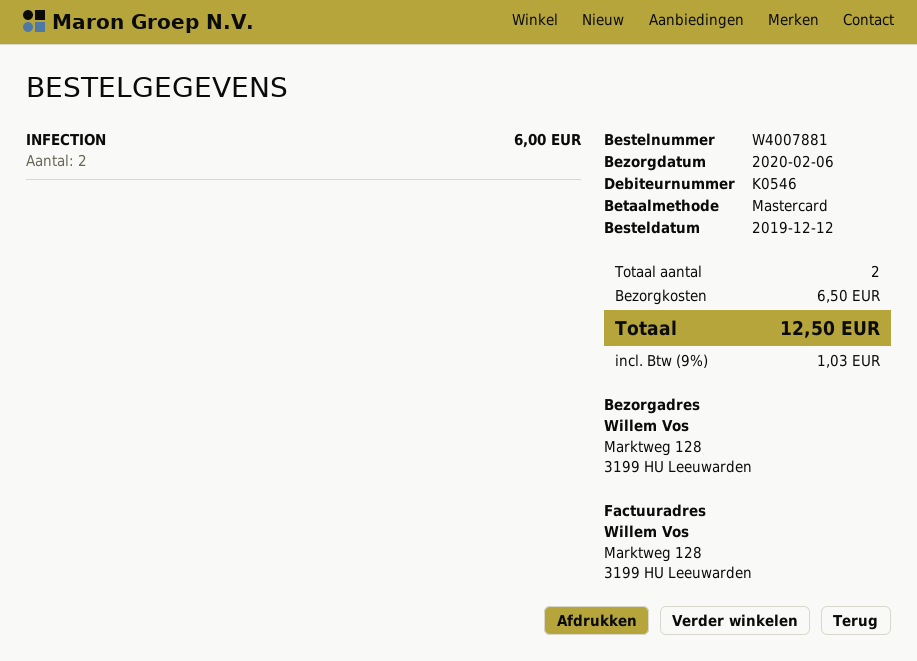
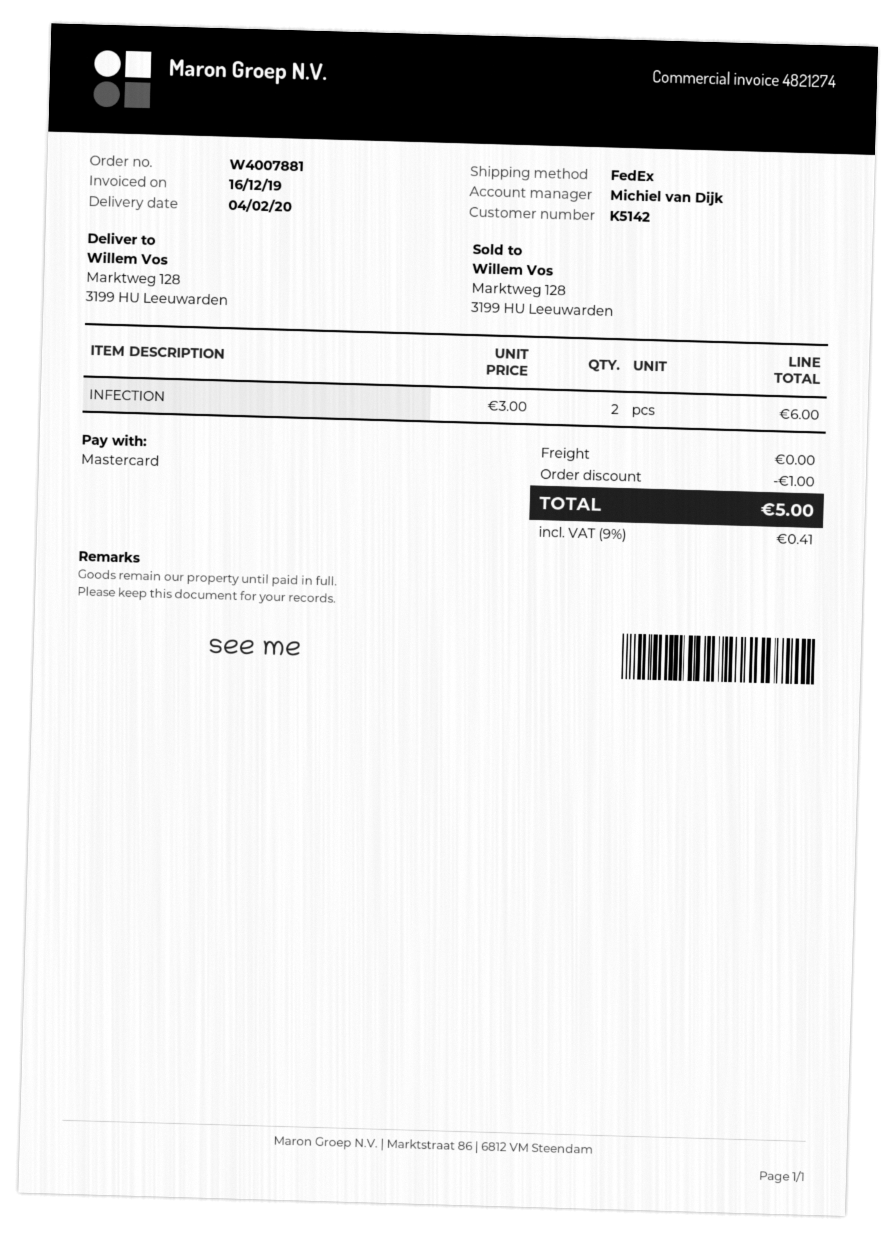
delivery date: 2020-02-06 -> 2020-02-04
customer number: K0546 -> K5142
discount: none -> 1.00
shipping: 6.50 -> 0.00
tax: 9% = 1.03 -> 9% = 0.41
total: 12.50 -> 5.00

